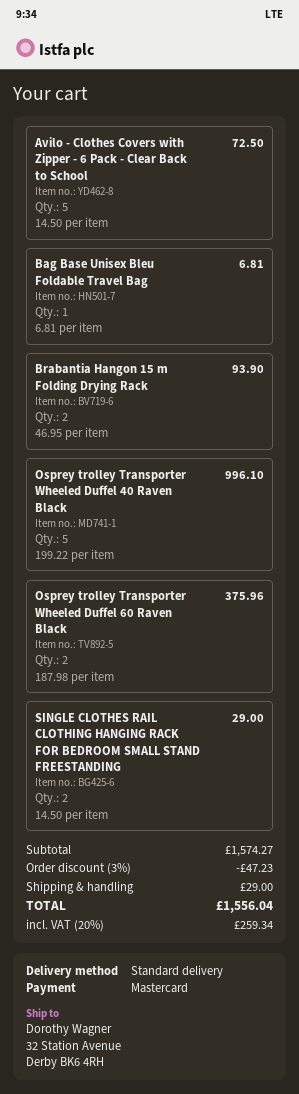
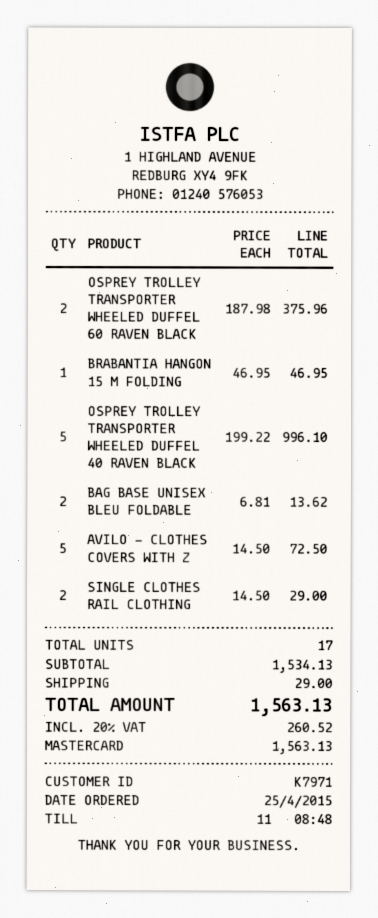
Bag Base Unisex Bleu Foldable Travel Bag: 1 x 6.81 = 6.81 -> 2 x 6.81 = 13.62
Brabantia Hangon 15 m Folding Drying Rack: 2 x 46.95 = 93.90 -> 1 x 46.95 = 46.95
subtotal: 1574.27 -> 1534.13
discount: 3% = 47.23 -> none
tax: 20% = 259.34 -> 20% = 260.52
total: 1556.04 -> 1563.13

